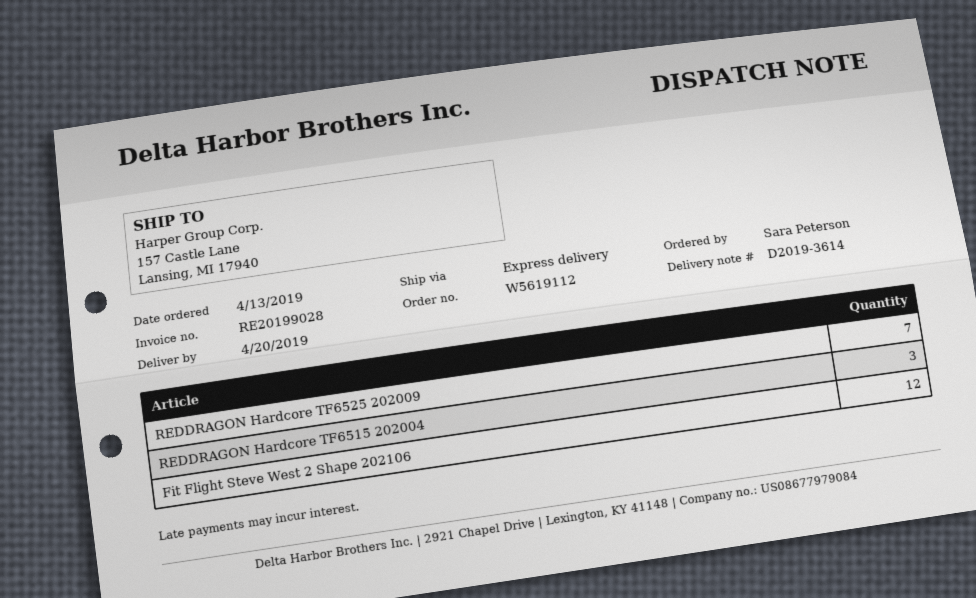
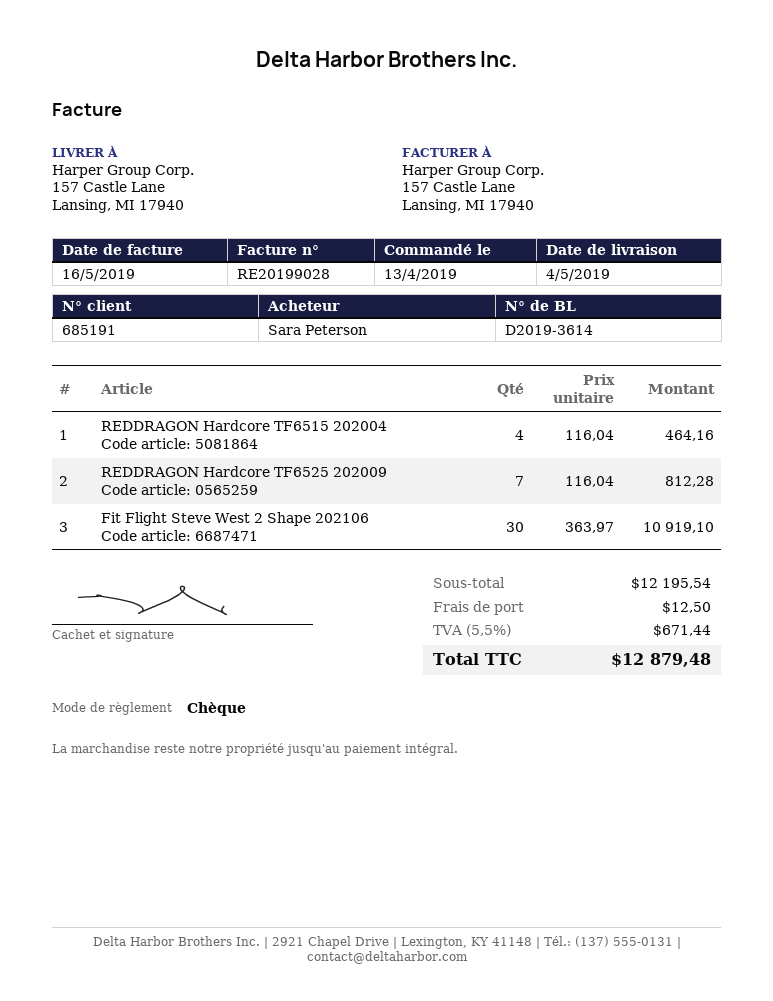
delivery date: 2019-04-20 -> 2019-05-04
REDDRAGON Hardcore TF6515 202004: 3 -> 4
Fit Flight Steve West 2 Shape 202106: 12 -> 30

